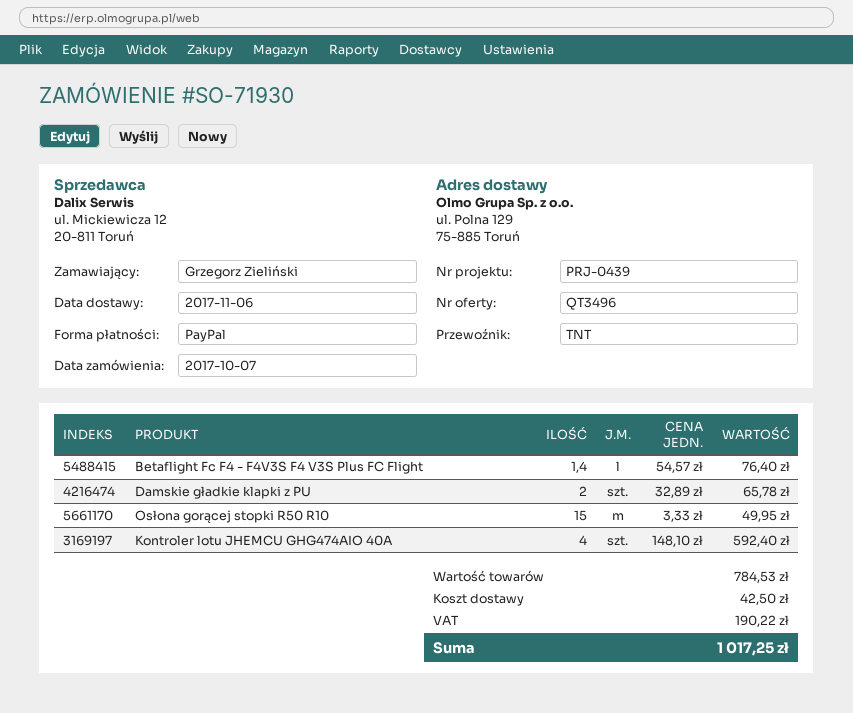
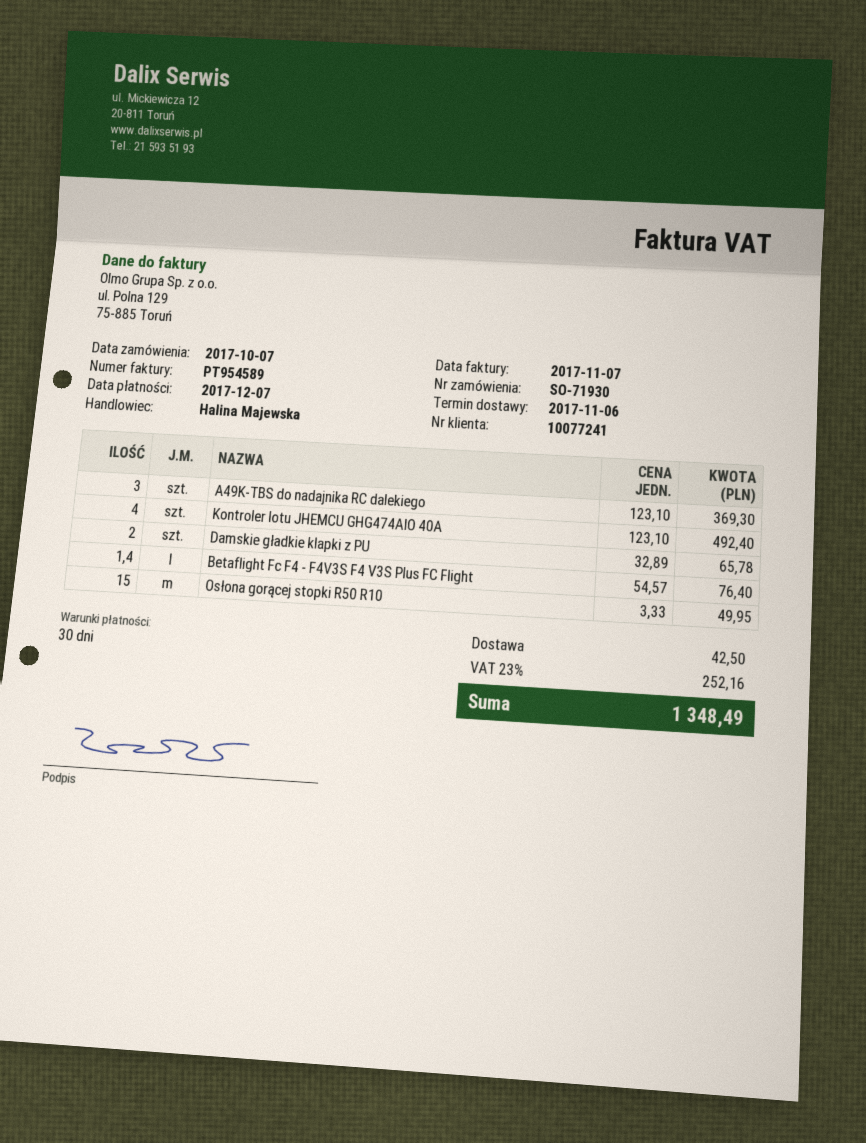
Kontroler lotu JHEMCU GHG474AIO 40A: 4 x 148.10 = 592.40 -> 4 x 123.10 = 492.40
A49K-TBS do nadajnika RC dalekiego: none -> 3 x 123.10 = 369.30
tax: 190.22 -> 252.16
total: 1017.25 -> 1348.49

